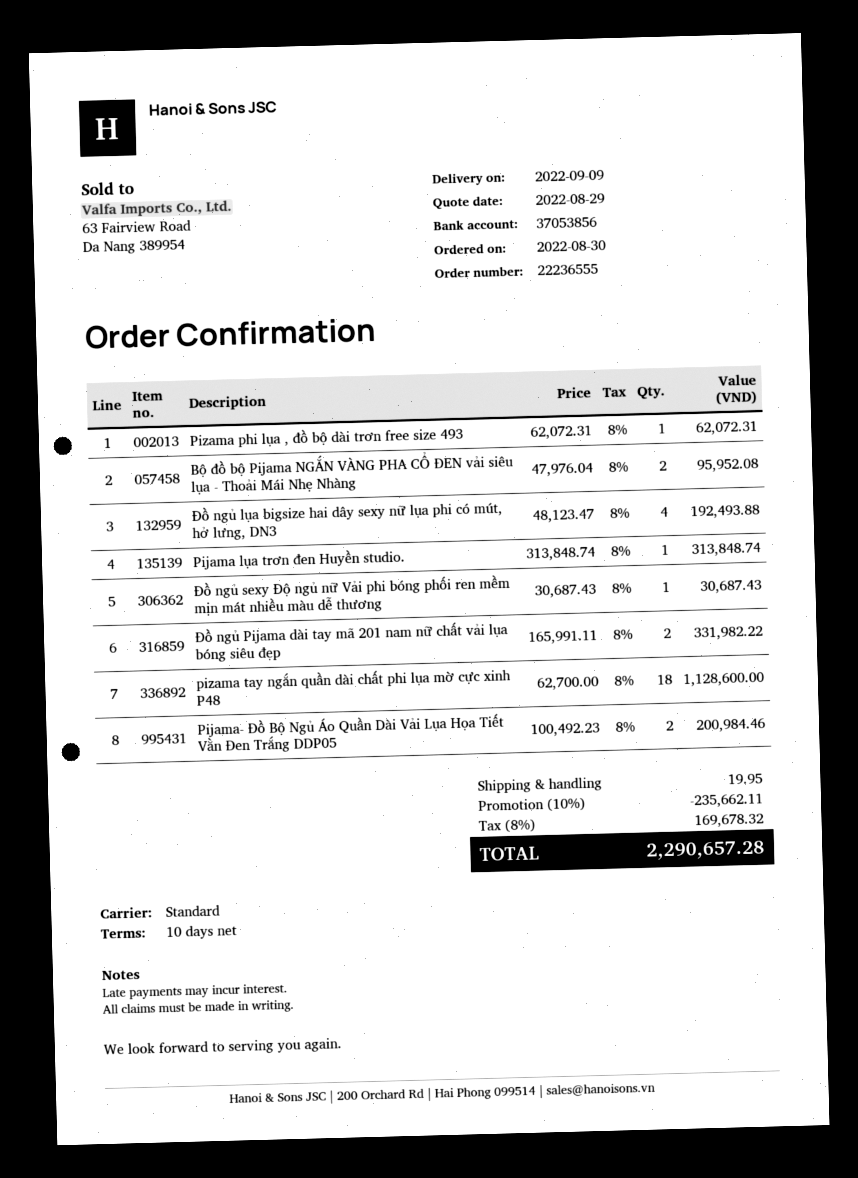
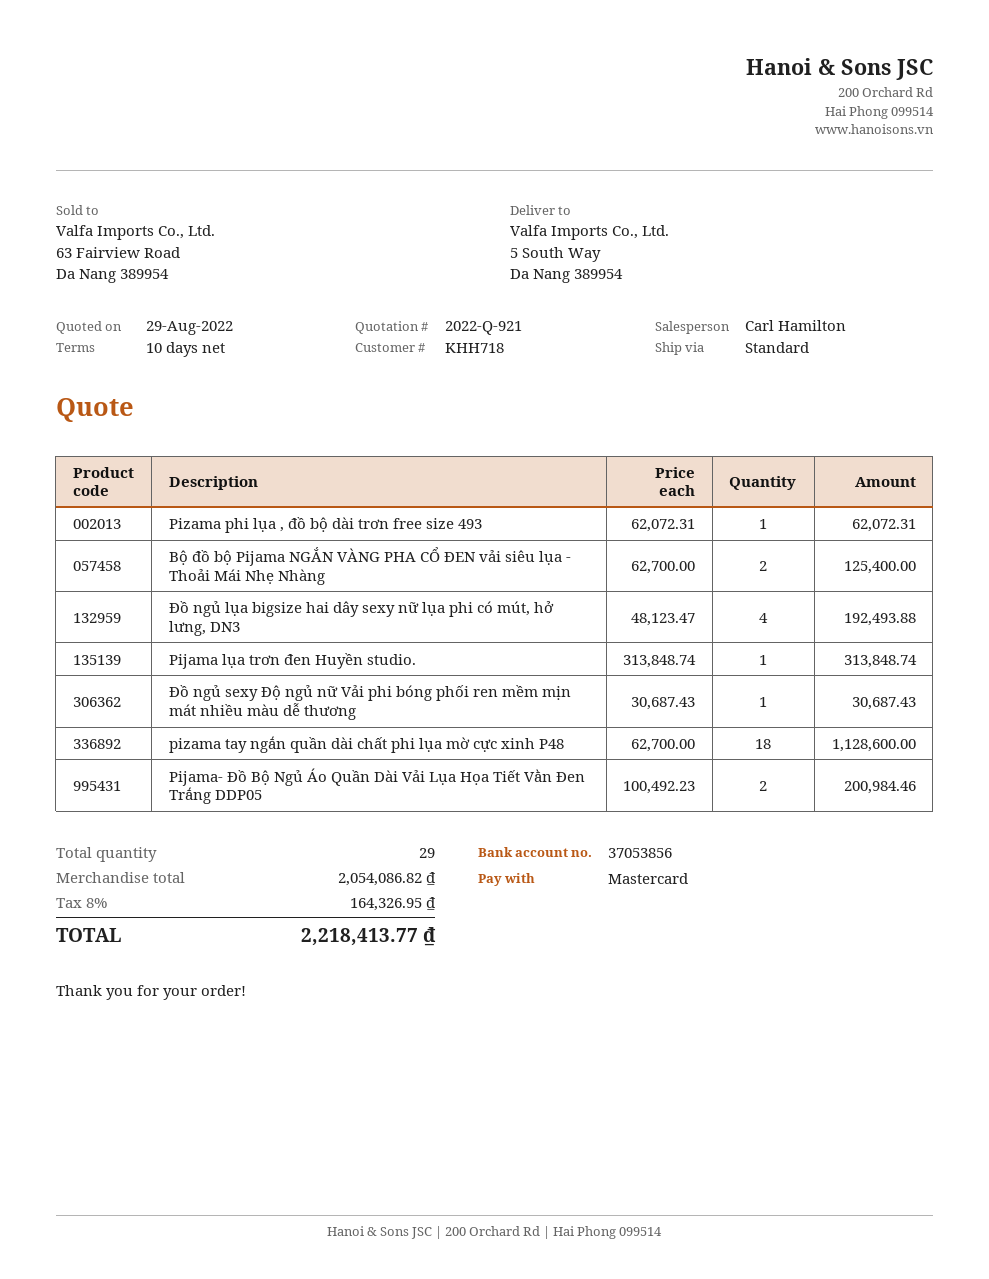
Bộ đồ bộ Pijama NGẮN VÀNG PHA CỔ ĐEN vải siêu lụa - Thoải Mái Nhẹ Nhàng: 2 x 47976.04 = 95952.08 -> 2 x 62700.00 = 125400.00
Đồ ngủ Pijama dài tay mã 201 nam nữ chất vải lụa bóng siêu đẹp: 2 x 165991.11 = 331982.22 -> none
discount: 10% = 235662.11 -> none
shipping: 19.95 -> none
tax: 8% = 169678.32 -> 8% = 164326.95
total: 2290657.28 -> 2218413.77

